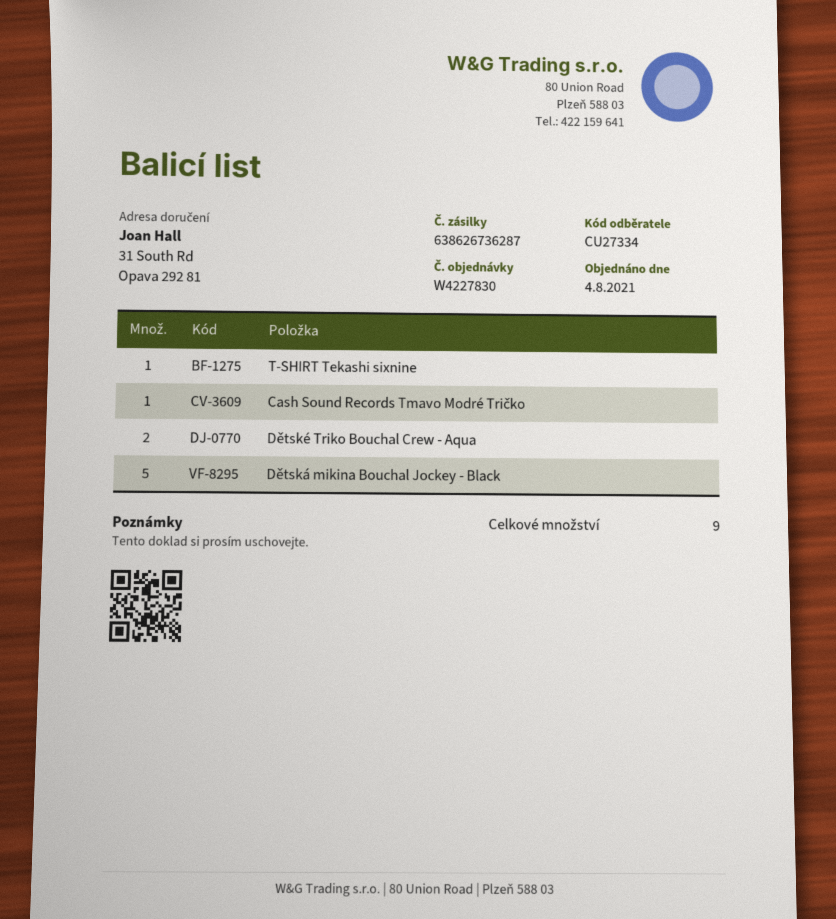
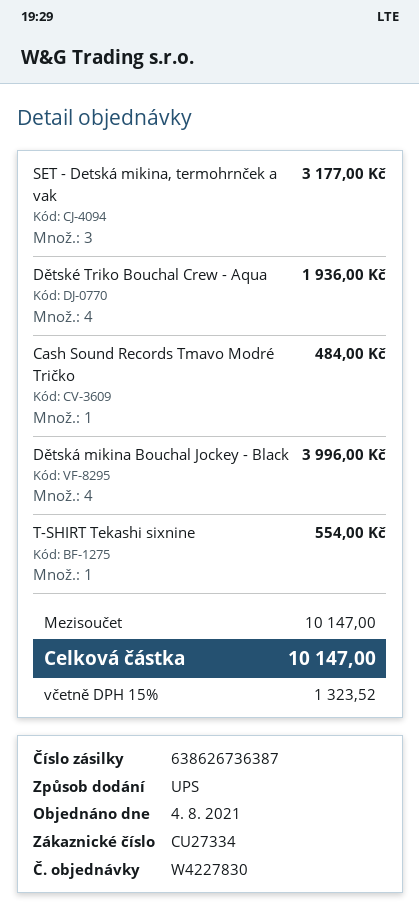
tracking number: 638626736287 -> 638626736387
Dětské Triko Bouchal Crew - Aqua: 2 -> 4
Dětská mikina Bouchal Jockey - Black: 5 -> 4
SET - Detská mikina, termohrnček a vak: none -> 3

